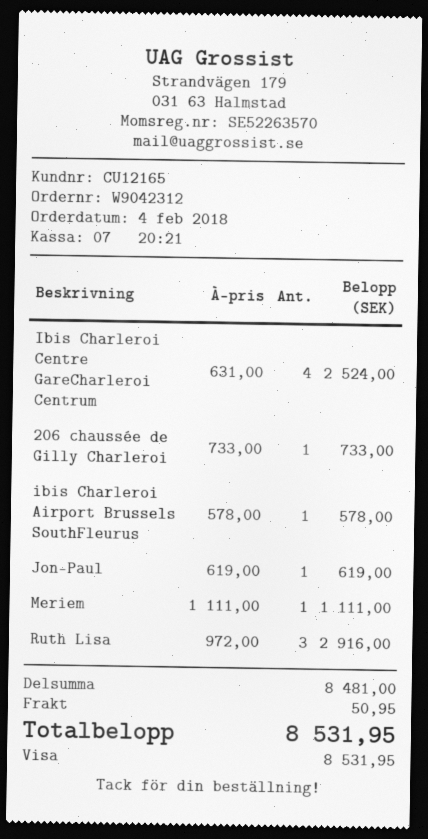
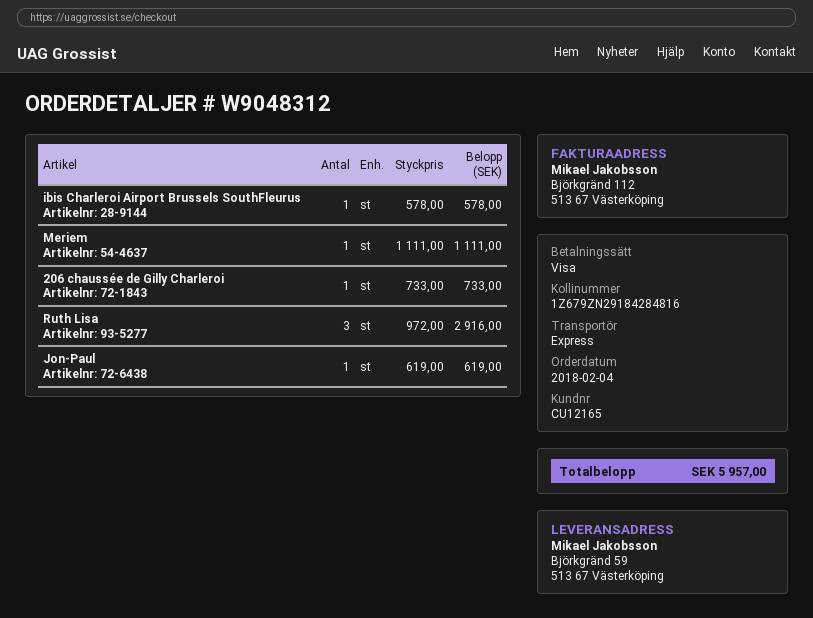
order number: W9042312 -> W9048312
Ibis Charleroi Centre GareCharleroi Centrum: 4 x 631.00 = 2524.00 -> none
shipping: 50.95 -> none
total: 8531.95 -> 5957.00

